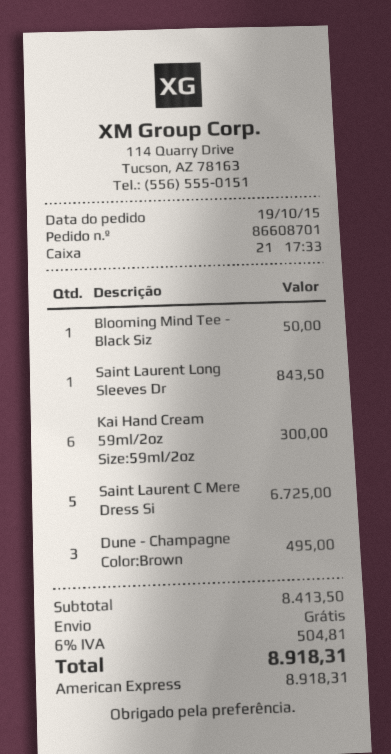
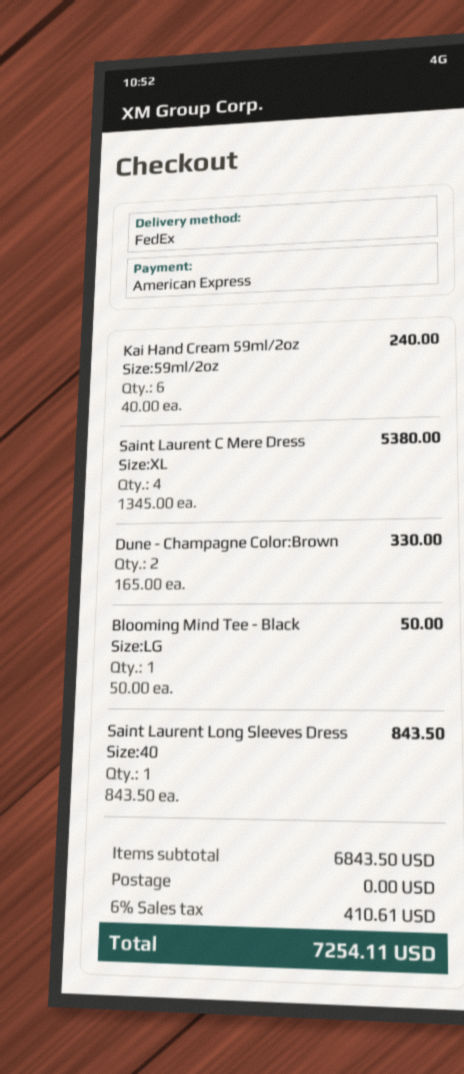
Kai Hand Cream 59ml/2oz Size:59ml/2oz: 6 for 300.00 -> 6 for 240.00
Saint Laurent C Mere Dress Si: 5 for 6725.00 -> 4 for 5380.00
Dune - Champagne Color:Brown: 3 for 495.00 -> 2 for 330.00
subtotal: 8413.50 -> 6843.50
tax: 6% = 504.81 -> 6% = 410.61
total: 8918.31 -> 7254.11

